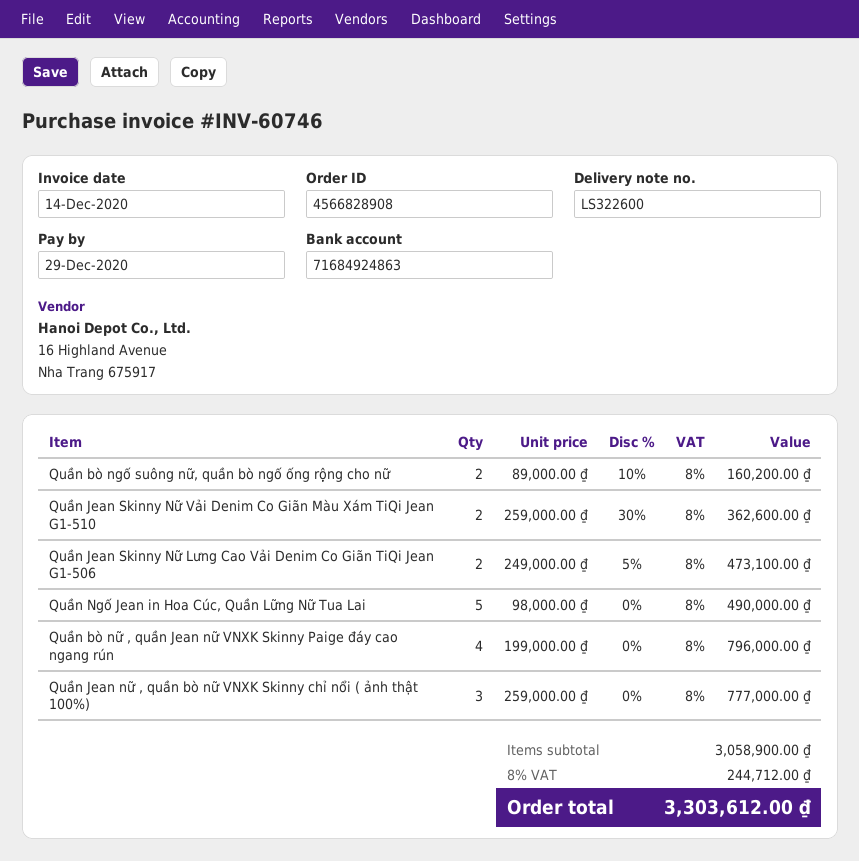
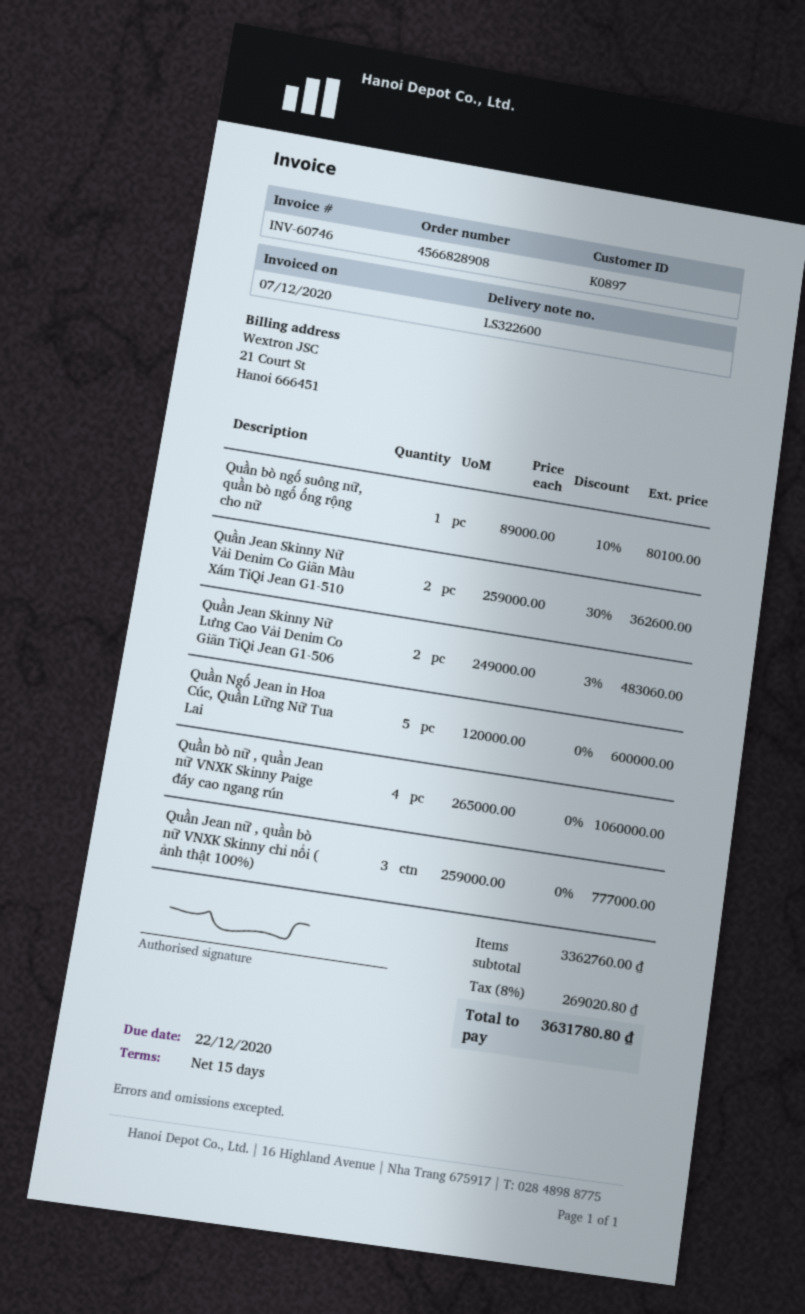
invoice date: 2020-12-14 -> 2020-12-07
due date: 2020-12-29 -> 2020-12-22
Quần bò ngố suông nữ, quần bò ngố ống rộng cho nữ: 2 x 89000.00 - 10% = 160200.00 -> 1 x 89000.00 - 10% = 80100.00
Quần Jean Skinny Nữ Lưng Cao Vải Denim Co Giãn TiQi Jean G1-506: 2 x 249000.00 - 5% = 473100.00 -> 2 x 249000.00 - 3% = 483060.00
Quần Ngố Jean in Hoa Cúc, Quần Lững Nữ Tua Lai: 5 x 98000.00 = 490000.00 -> 5 x 120000.00 = 600000.00
Quần bò nữ , quần Jean nữ VNXK Skinny Paige đáy cao ngang rún: 4 x 199000.00 = 796000.00 -> 4 x 265000.00 = 1060000.00
subtotal: 3058900.00 -> 3362760.00
tax: 8% = 244712.00 -> 8% = 269020.80
total: 3303612.00 -> 3631780.80

